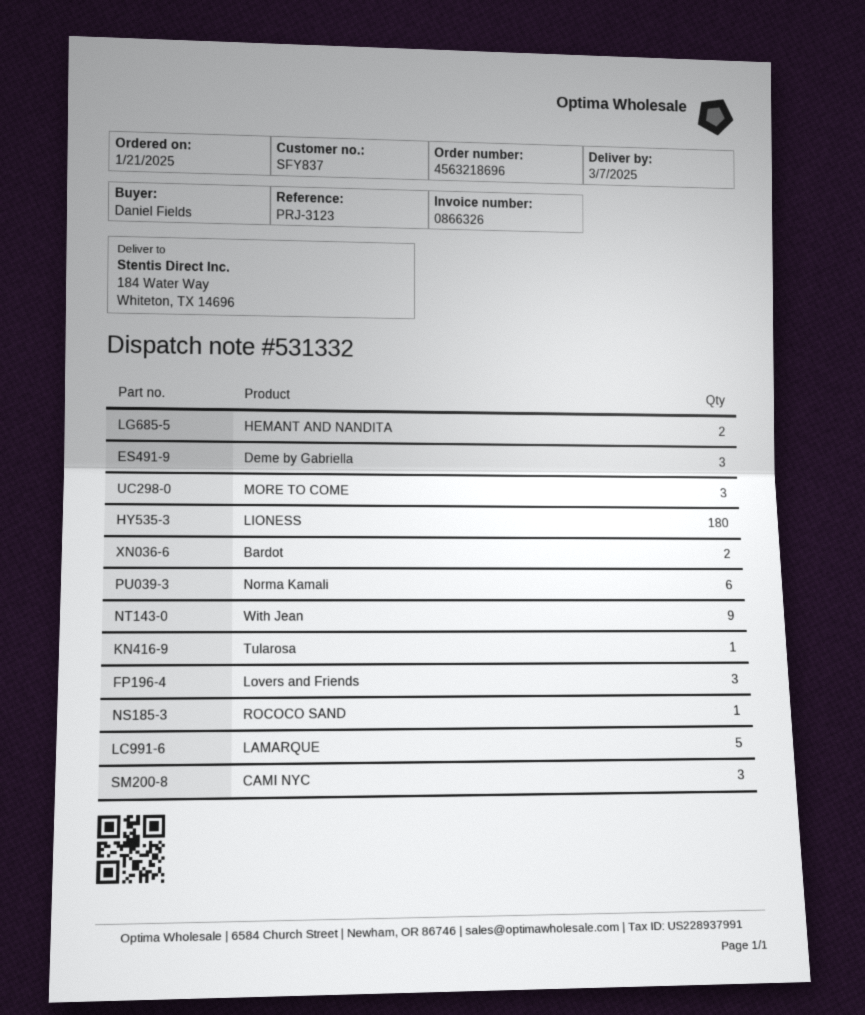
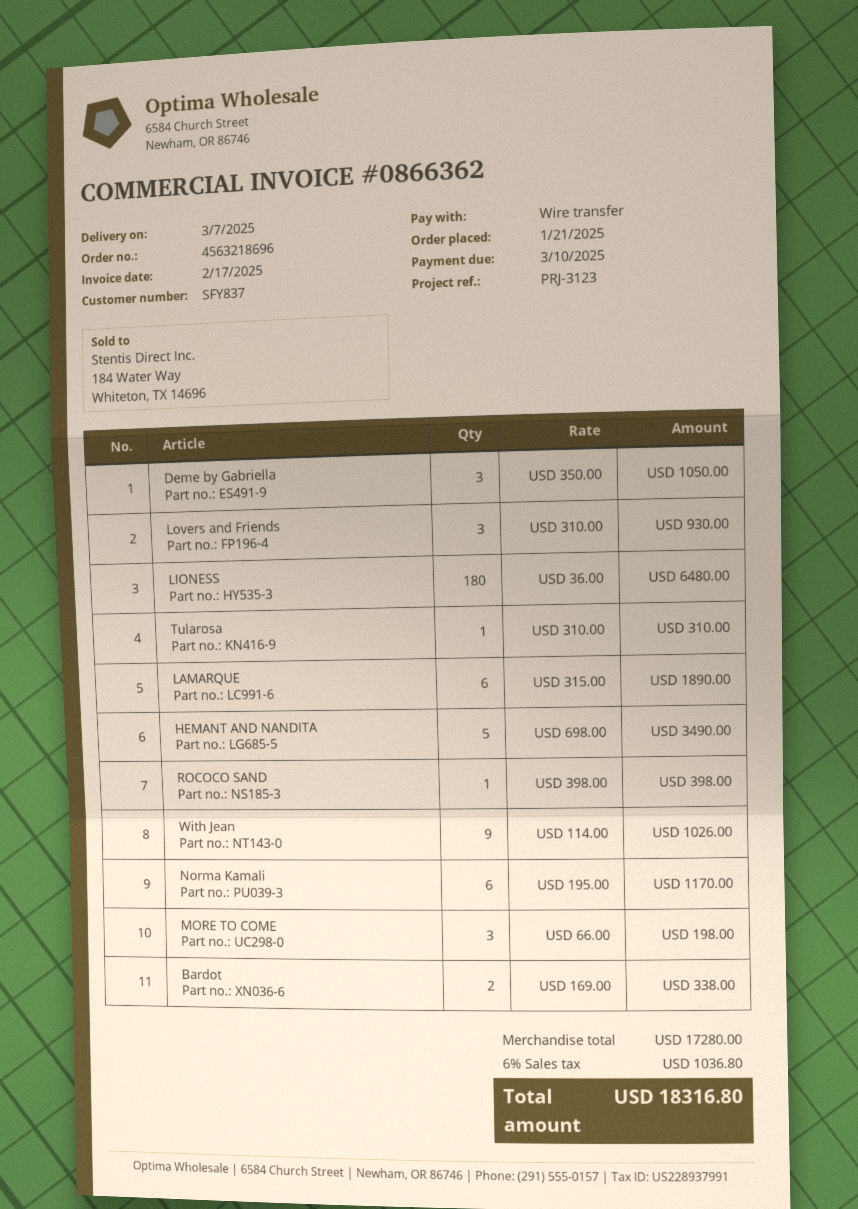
invoice number: 0866326 -> 0866362
HEMANT AND NANDITA: 2 -> 5
LAMARQUE: 5 -> 6
CAMI NYC: 3 -> none

